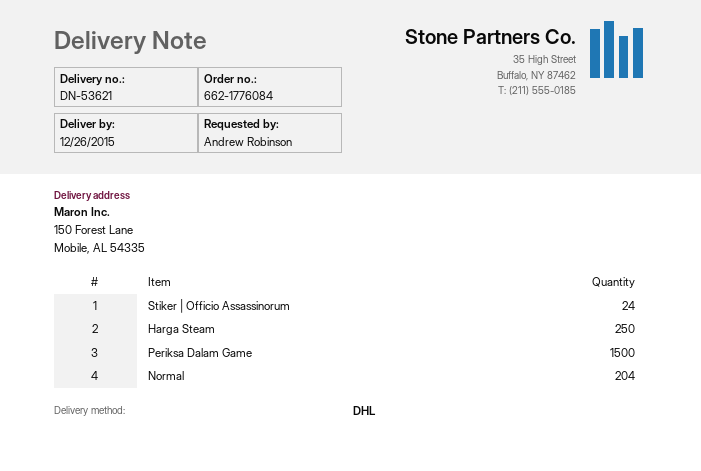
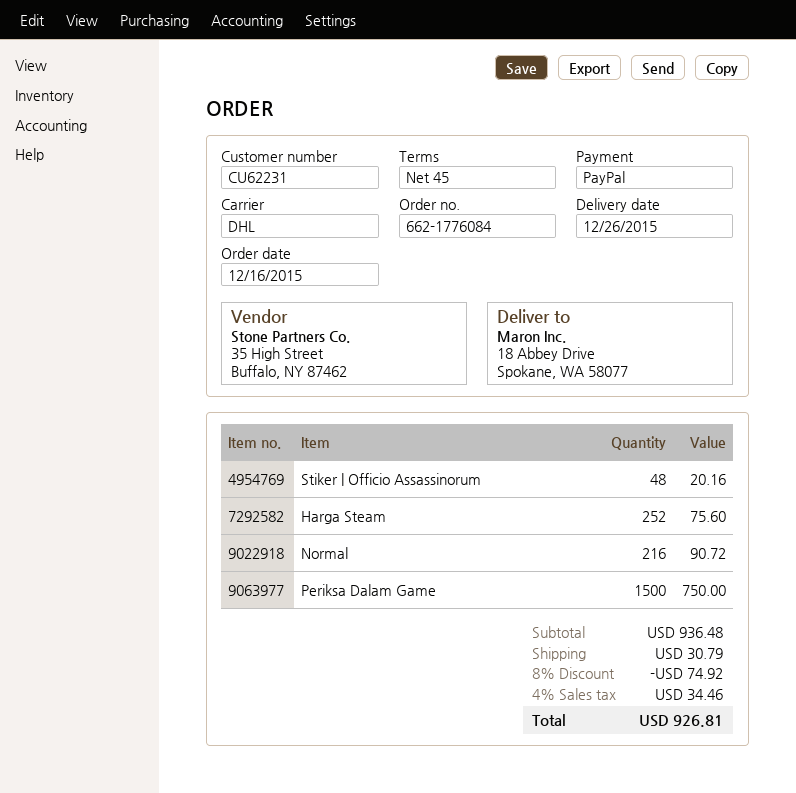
ship to: 150 Forest Lane, Mobile, AL 54335 -> 18 Abbey Drive, Spokane, WA 58077
Stiker | Officio Assassinorum: 24 -> 48
Harga Steam: 250 -> 252
Normal: 204 -> 216

